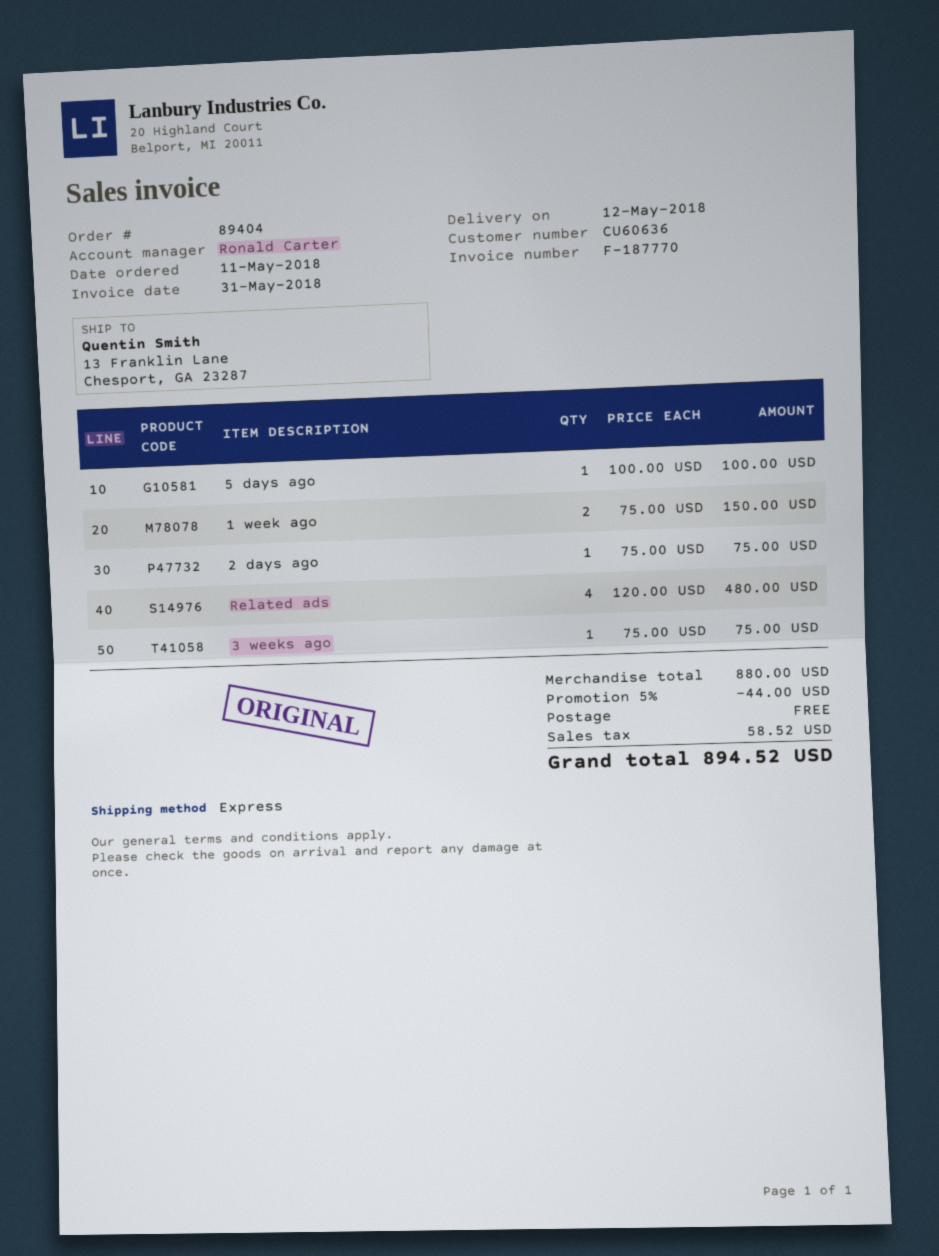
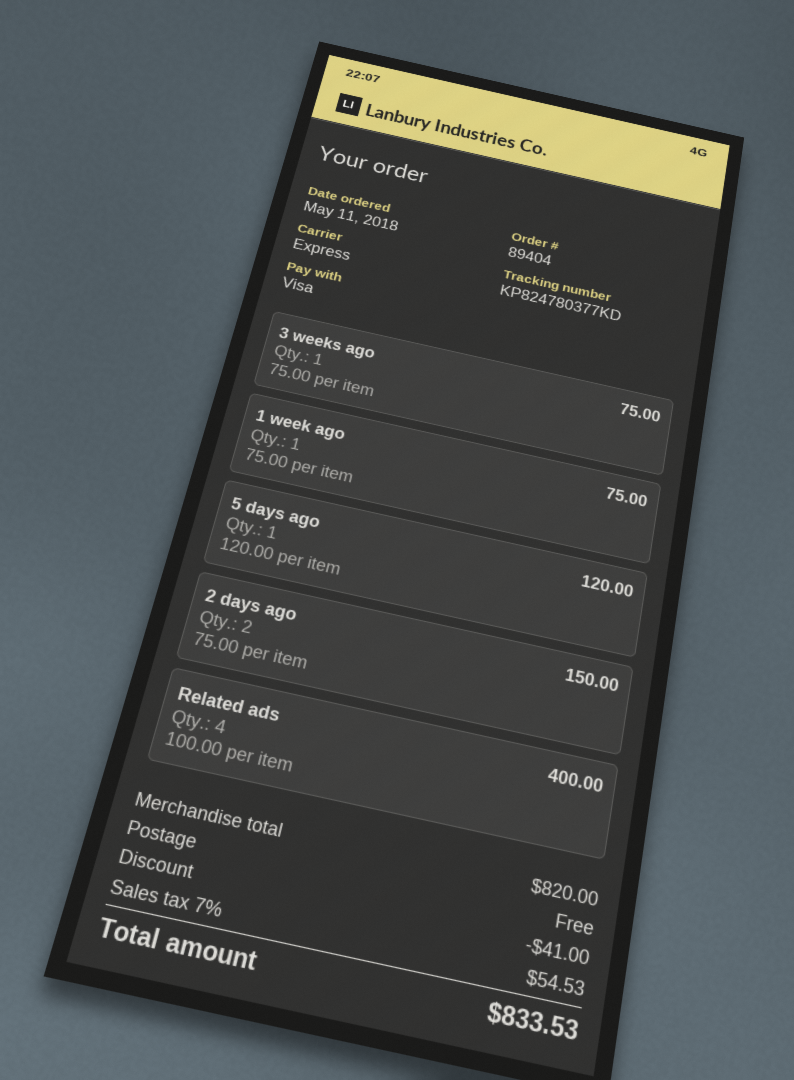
5 days ago: 1 x 100.00 = 100.00 -> 1 x 120.00 = 120.00
1 week ago: 2 x 75.00 = 150.00 -> 1 x 75.00 = 75.00
2 days ago: 1 x 75.00 = 75.00 -> 2 x 75.00 = 150.00
Related ads: 4 x 120.00 = 480.00 -> 4 x 100.00 = 400.00
subtotal: 880.00 -> 820.00
discount: 44.00 -> 41.00
tax: 58.52 -> 54.53
total: 894.52 -> 833.53

